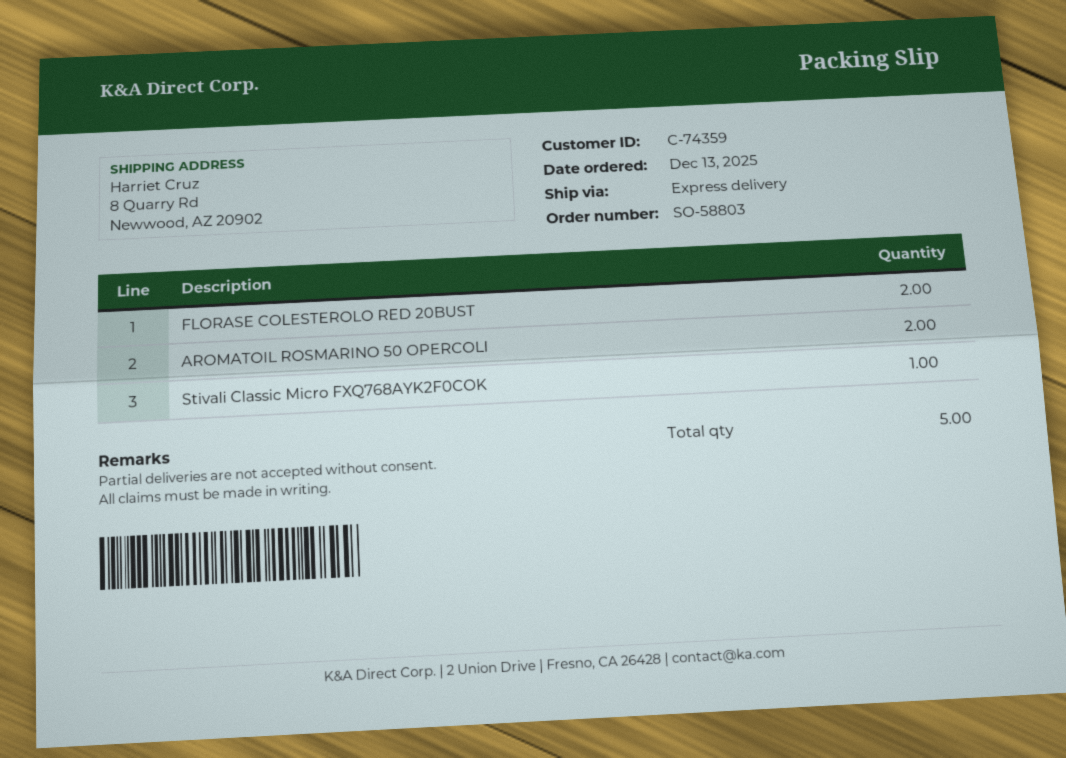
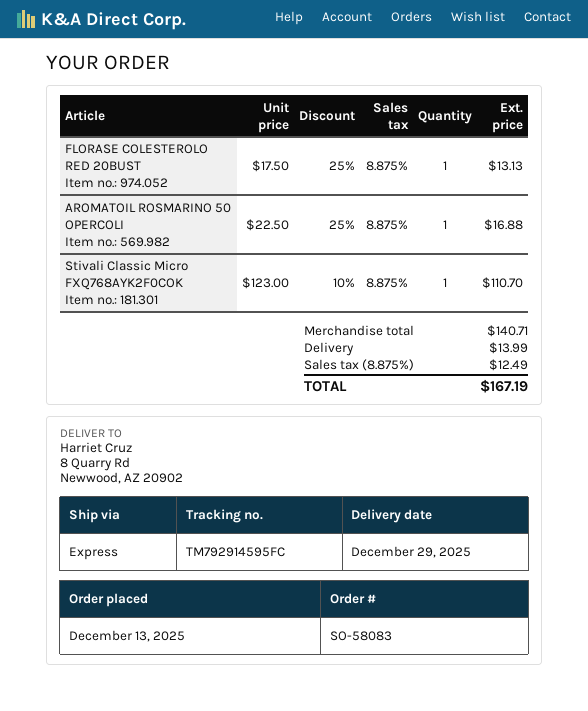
order number: SO-58803 -> SO-58083
FLORASE COLESTEROLO RED 20BUST: 2 -> 1
AROMATOIL ROSMARINO 50 OPERCOLI: 2 -> 1

